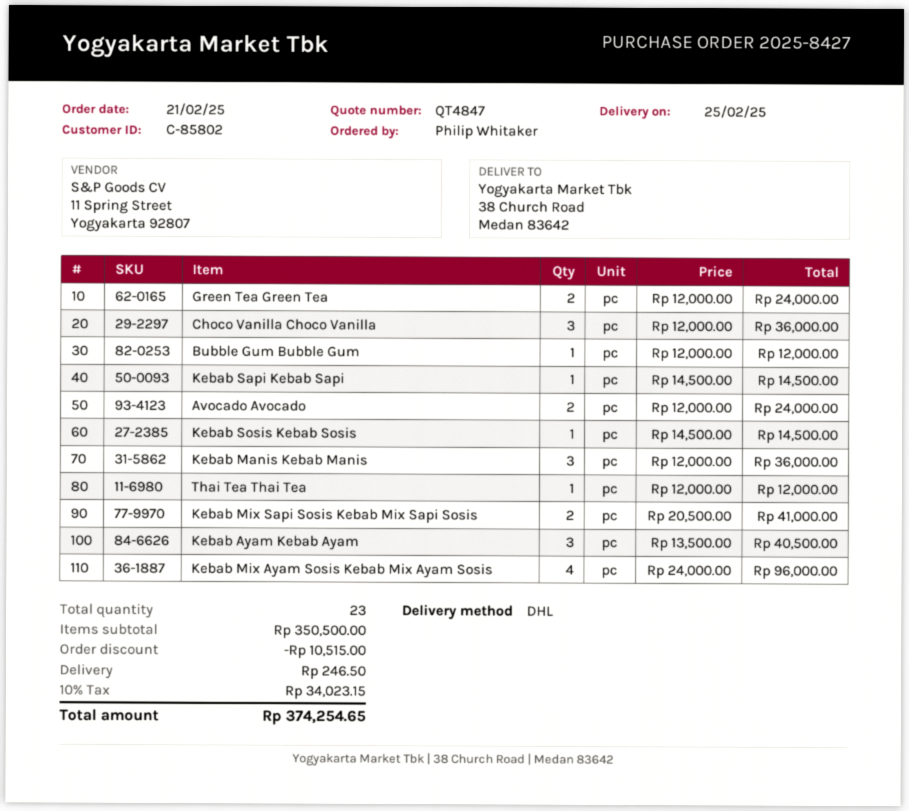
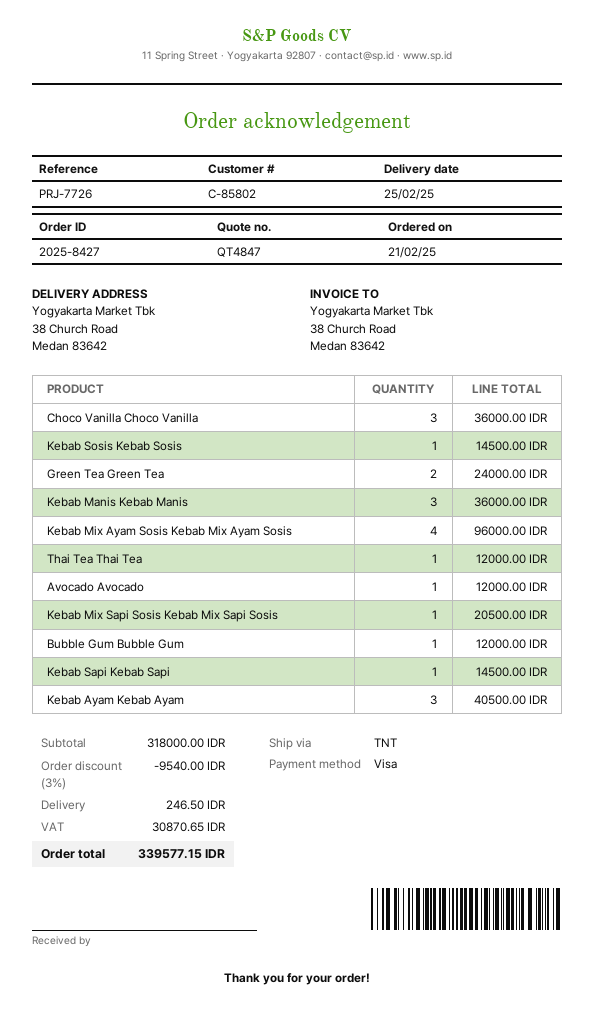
shipping method: DHL -> TNT
Avocado Avocado: 2 for 24000.00 -> 1 for 12000.00
Kebab Mix Sapi Sosis Kebab Mix Sapi Sosis: 2 for 41000.00 -> 1 for 20500.00
subtotal: 350500.00 -> 318000.00
discount: 10515.00 -> 9540.00
tax: 34023.15 -> 30870.65
total: 374254.65 -> 339577.15

